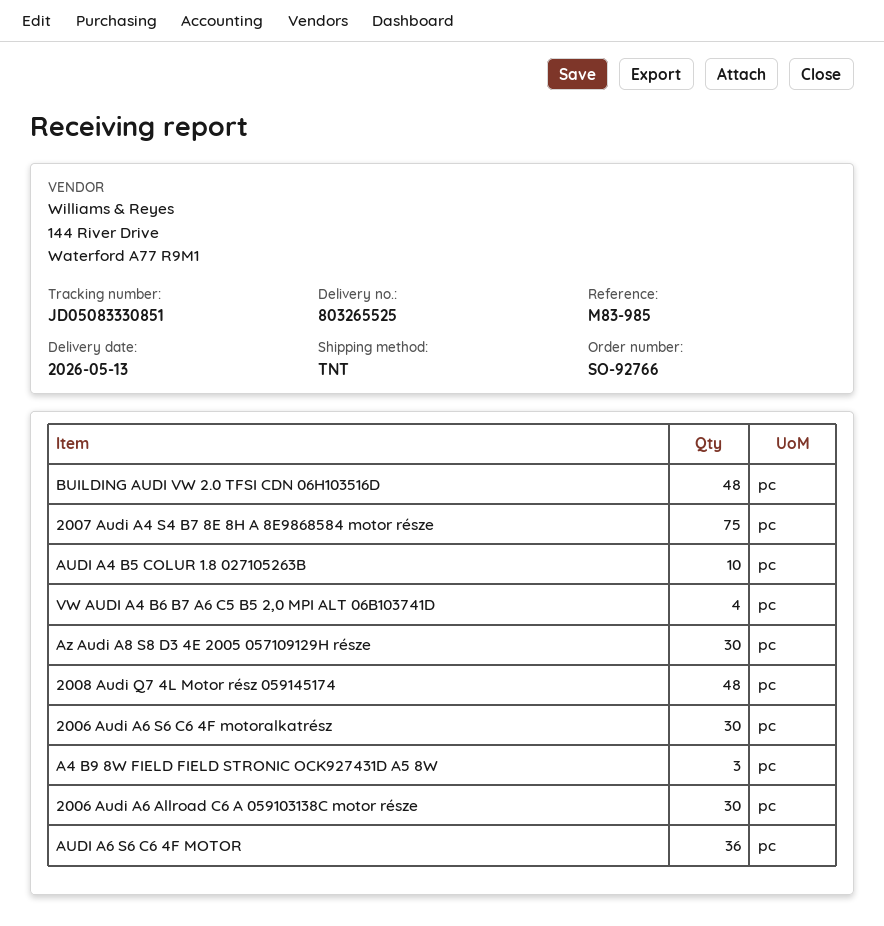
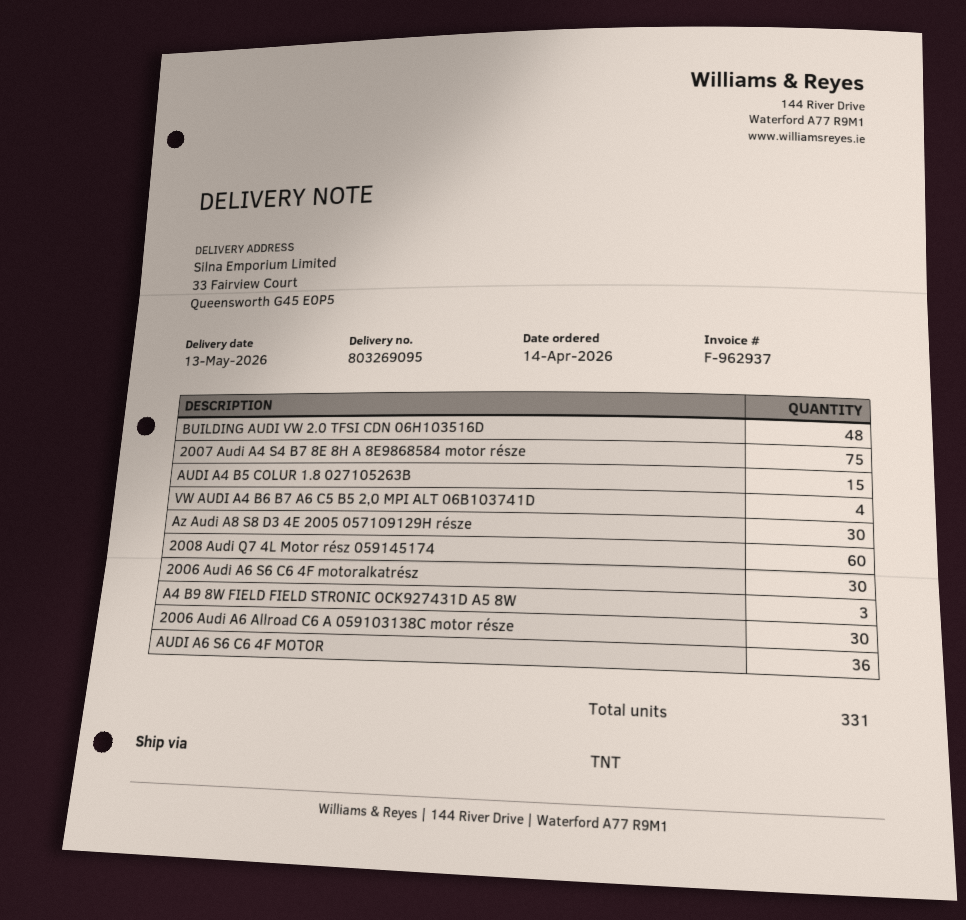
delivery note number: 803265525 -> 803269095
AUDI A4 B5 COLUR 1.8 027105263B: 10 -> 15
2008 Audi Q7 4L Motor rész 059145174: 48 -> 60

